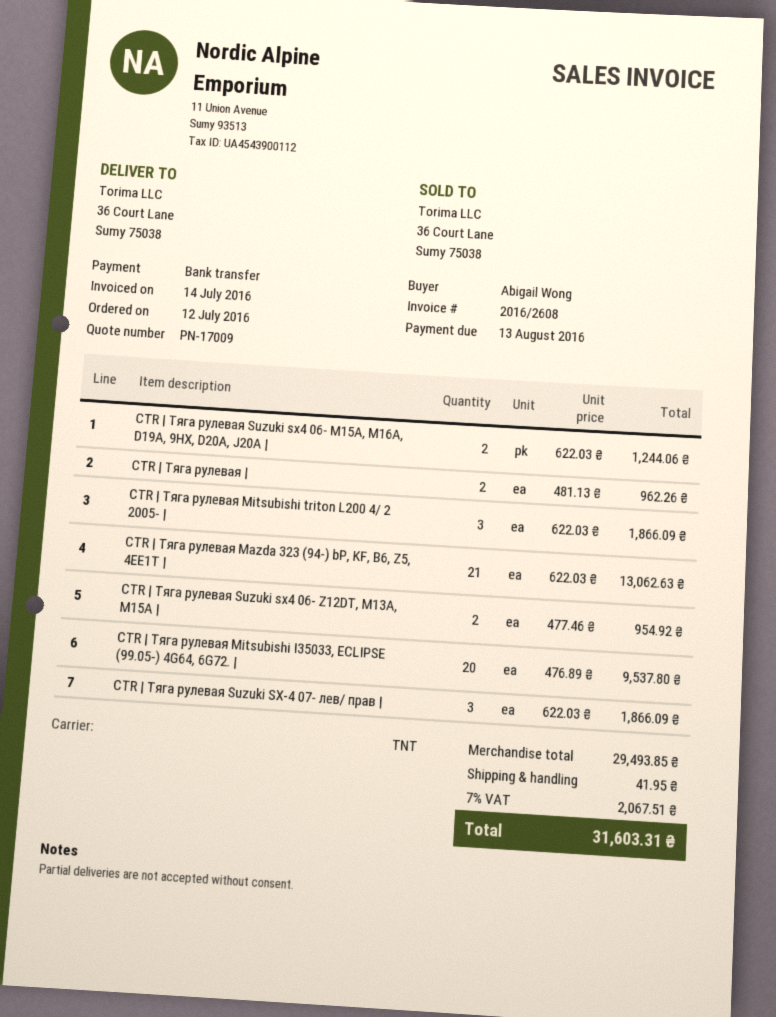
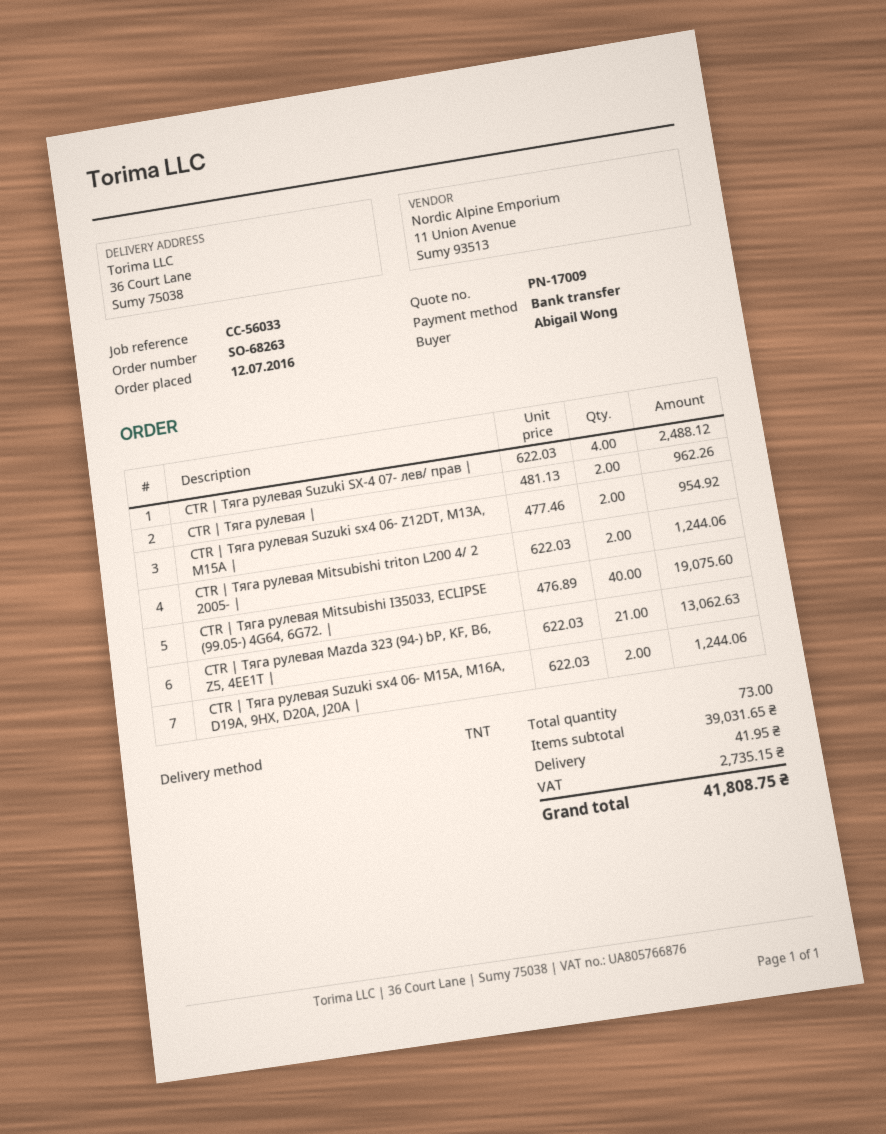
CTR | Тяга рулевая Mitsubishi triton L200 4/ 2 2005- |: 3 x 622.03 = 1866.09 -> 2 x 622.03 = 1244.06
CTR | Тяга рулевая Mitsubishi I35033, ECLIPSE (99.05-) 4G64, 6G72. |: 20 x 476.89 = 9537.80 -> 40 x 476.89 = 19075.60
CTR | Тяга рулевая Suzuki SX-4 07- лев/ прав |: 3 x 622.03 = 1866.09 -> 4 x 622.03 = 2488.12
subtotal: 29493.85 -> 39031.65
tax: 2067.51 -> 2735.15
total: 31603.31 -> 41808.75

